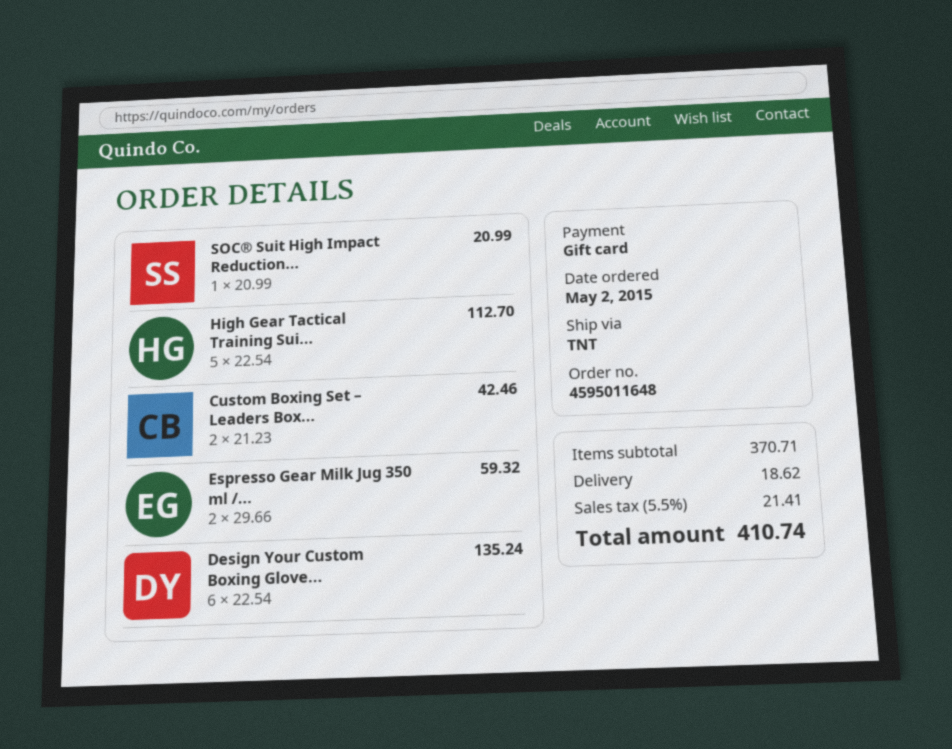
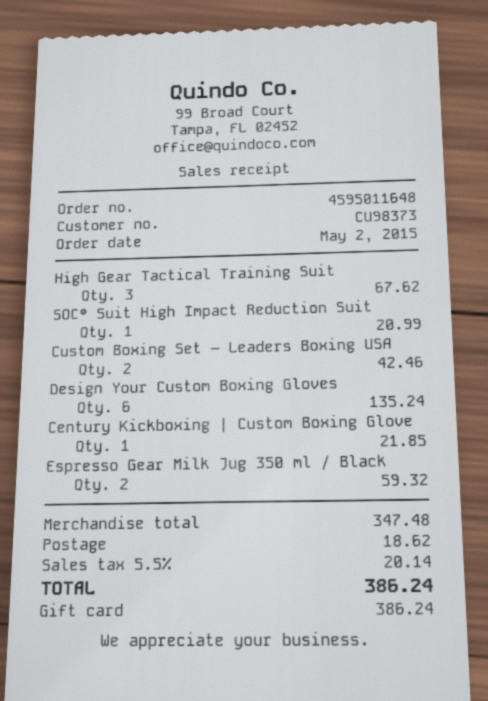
High Gear Tactical Training Sui...: 5 for 112.70 -> 3 for 67.62
Century Kickboxing | Custom Boxing Glove: none -> 1 for 21.85
subtotal: 370.71 -> 347.48
tax: 5.5% = 21.41 -> 5.5% = 20.14
total: 410.74 -> 386.24

